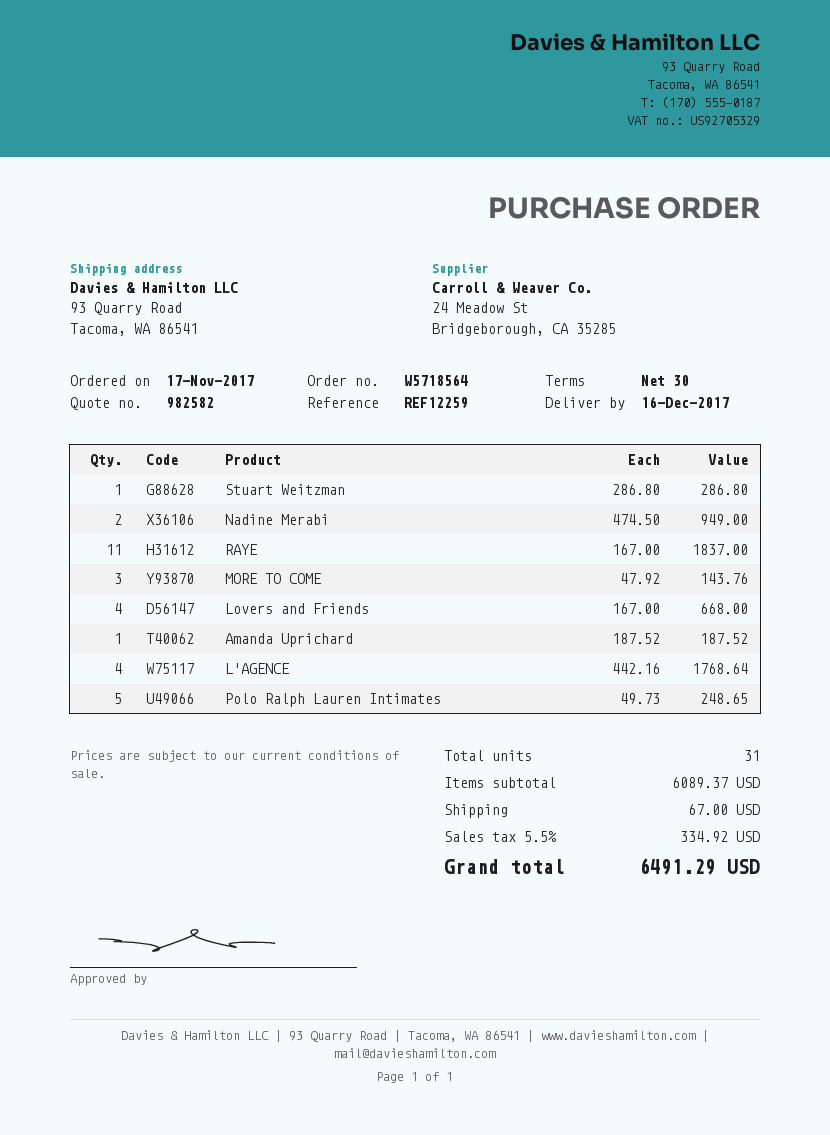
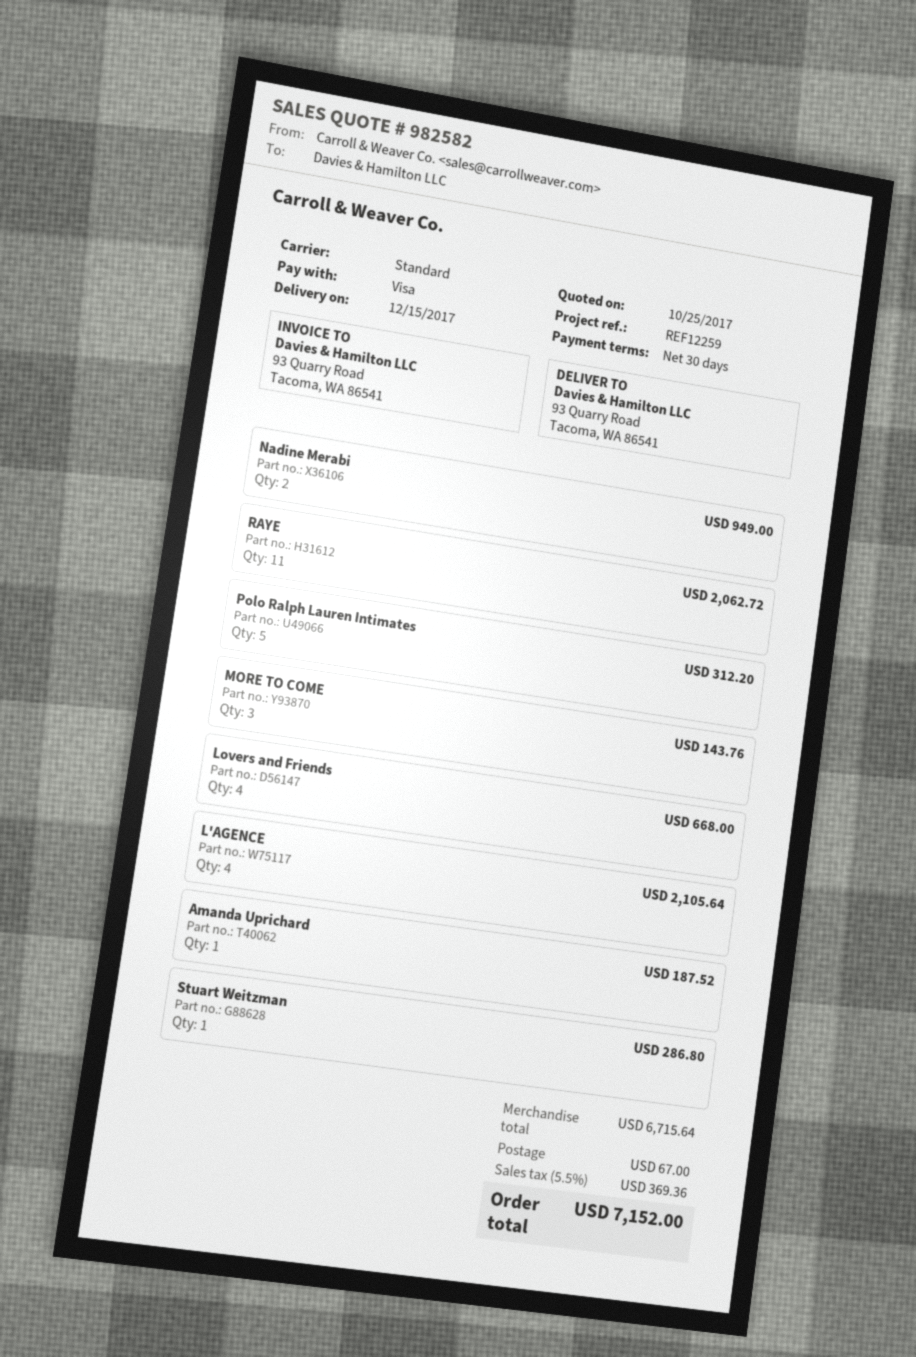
delivery date: 2017-12-16 -> 2017-12-15
RAYE: 11 for 1837.00 -> 11 for 2062.72
L'AGENCE: 4 for 1768.64 -> 4 for 2105.64
Polo Ralph Lauren Intimates: 5 for 248.65 -> 5 for 312.20
subtotal: 6089.37 -> 6715.64
tax: 5.5% = 334.92 -> 5.5% = 369.36
total: 6491.29 -> 7152.00

